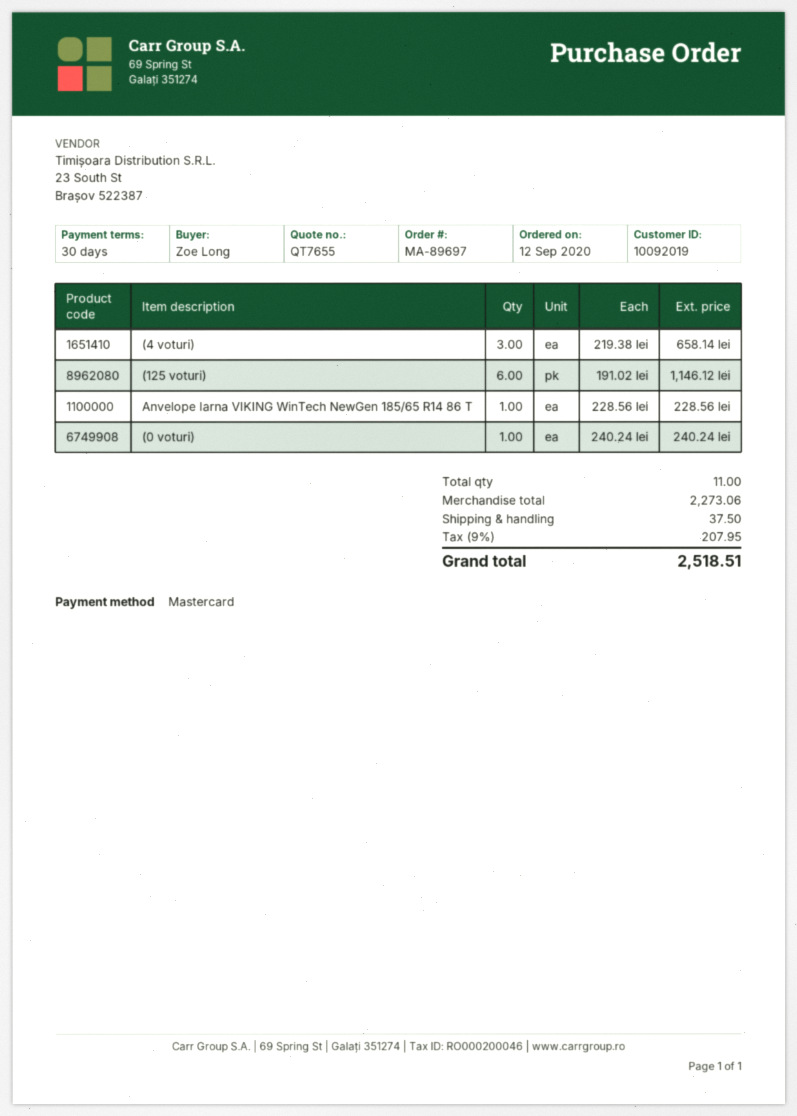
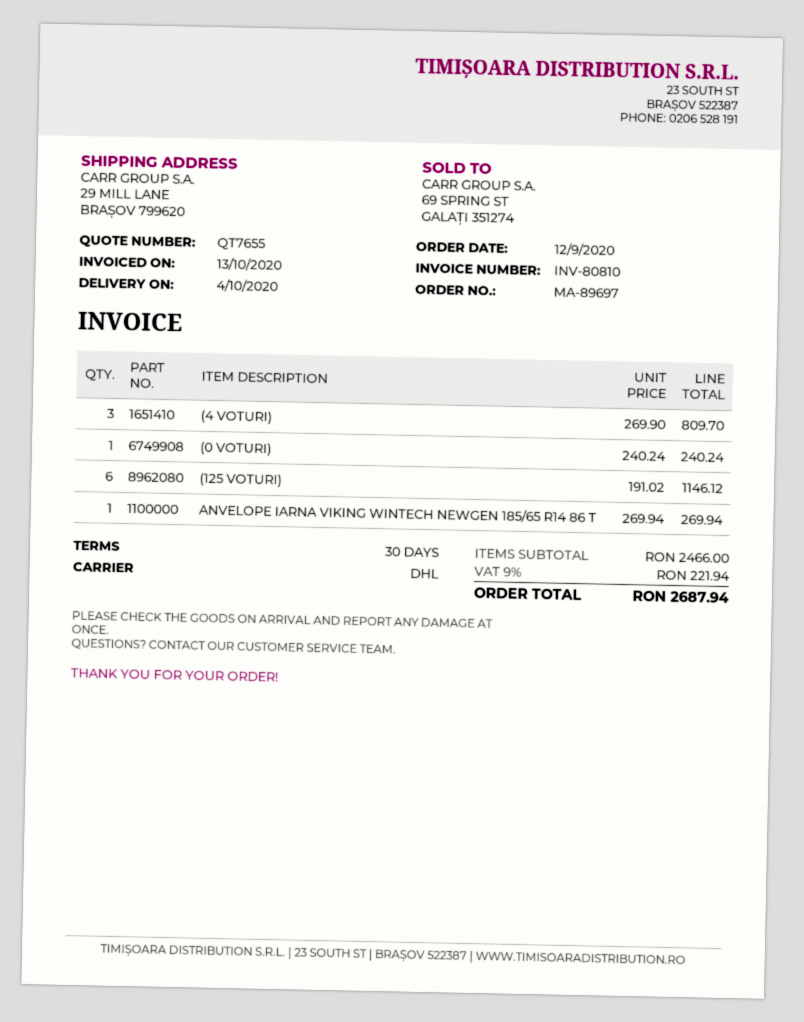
(4 voturi): 3 x 219.38 = 658.14 -> 3 x 269.90 = 809.70
Anvelope Iarna VIKING WinTech NewGen 185/65 R14 86 T: 1 x 228.56 = 228.56 -> 1 x 269.94 = 269.94
subtotal: 2273.06 -> 2466.00
shipping: 37.50 -> none
tax: 9% = 207.95 -> 9% = 221.94
total: 2518.51 -> 2687.94

